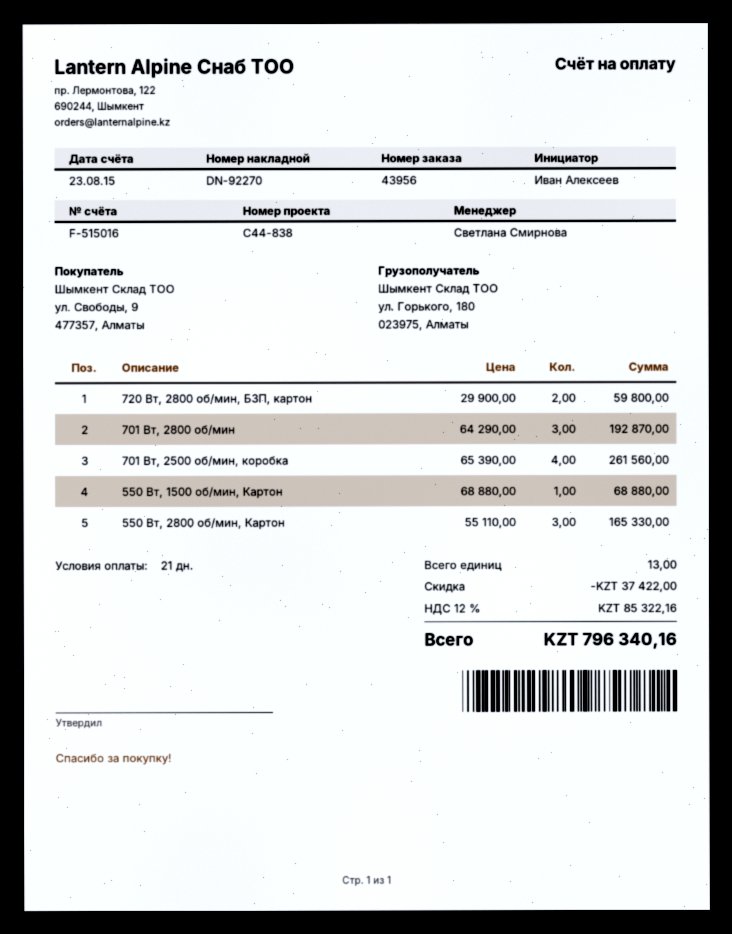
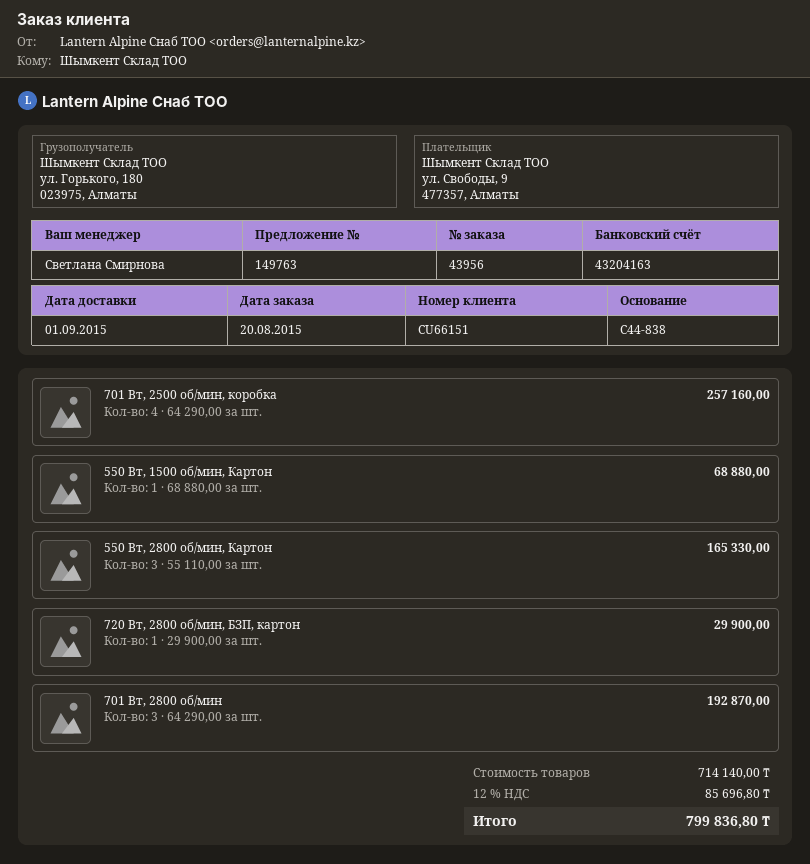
720 Вт, 2800 об/мин, БЗП, картон: 2 x 29900.00 = 59800.00 -> 1 x 29900.00 = 29900.00
701 Вт, 2500 об/мин, коробка: 4 x 65390.00 = 261560.00 -> 4 x 64290.00 = 257160.00
discount: 37422.00 -> none
tax: 12% = 85322.16 -> 12% = 85696.80
total: 796340.16 -> 799836.80

